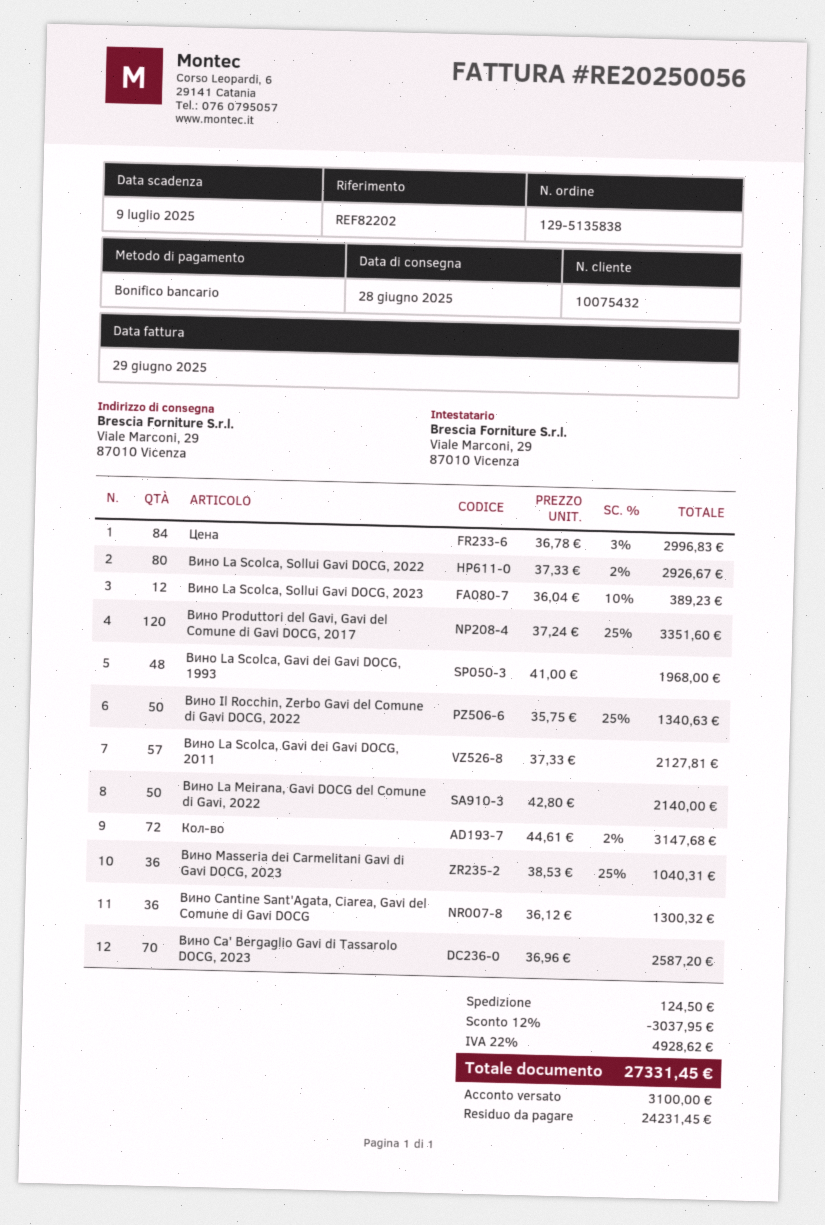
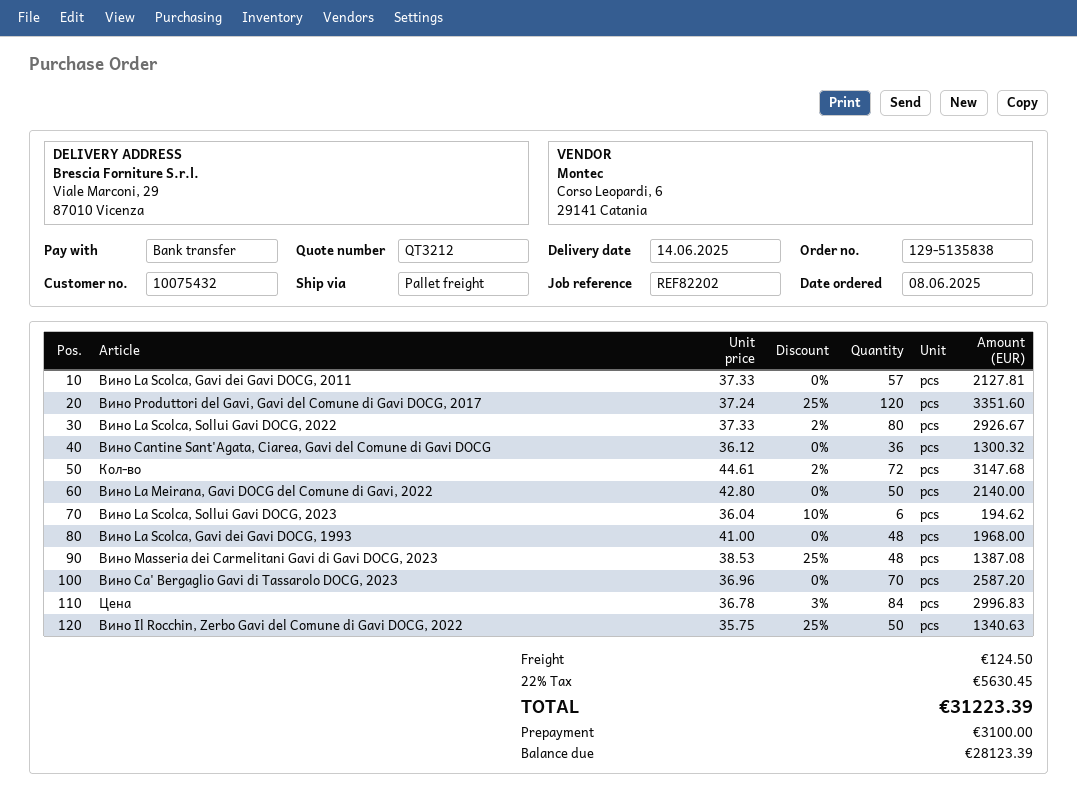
delivery date: 2025-06-28 -> 2025-06-14
Вино La Scolca, Sollui Gavi DOCG, 2023: 12 x 36.04 - 10% = 389.23 -> 6 x 36.04 - 10% = 194.62
Вино Masseria dei Carmelitani Gavi di Gavi DOCG, 2023: 36 x 38.53 - 25% = 1040.31 -> 48 x 38.53 - 25% = 1387.08
discount: 12% = 3037.95 -> none
tax: 22% = 4928.62 -> 22% = 5630.45
total: 27331.45 -> 31223.39
balance: 24231.45 -> 28123.39

